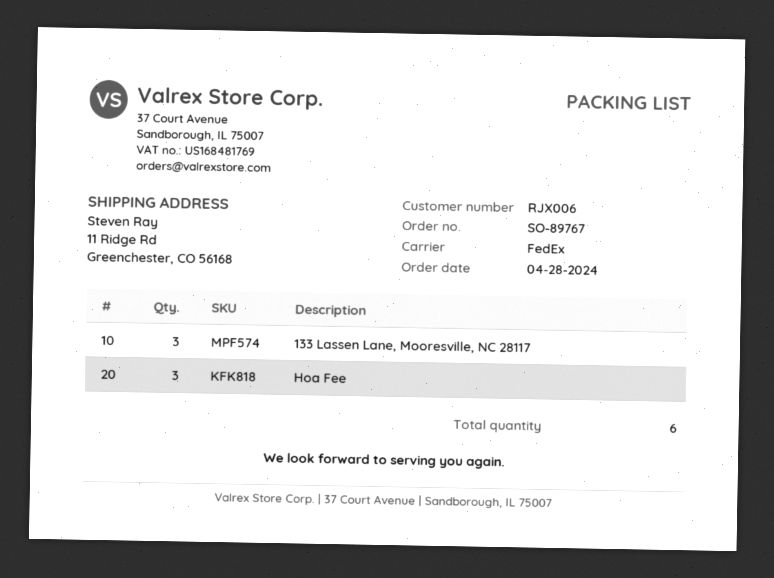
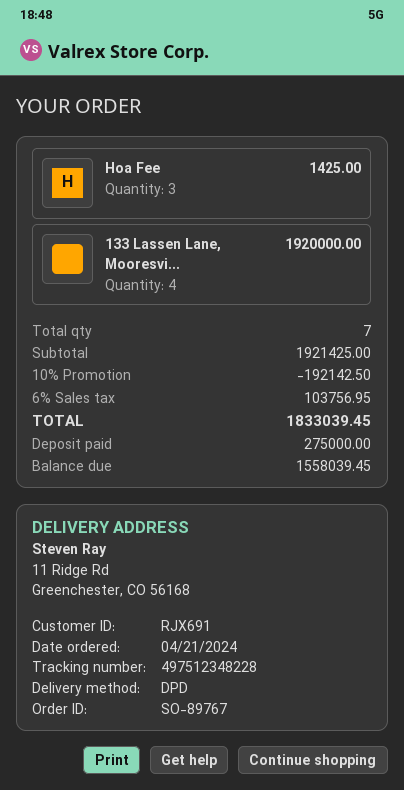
order date: 2024-04-28 -> 2024-04-21
customer number: RJX006 -> RJX691
shipping method: FedEx -> DPD
133 Lassen Lane, Mooresville, NC 28117: 3 -> 4
total quantity: 6 -> 7

